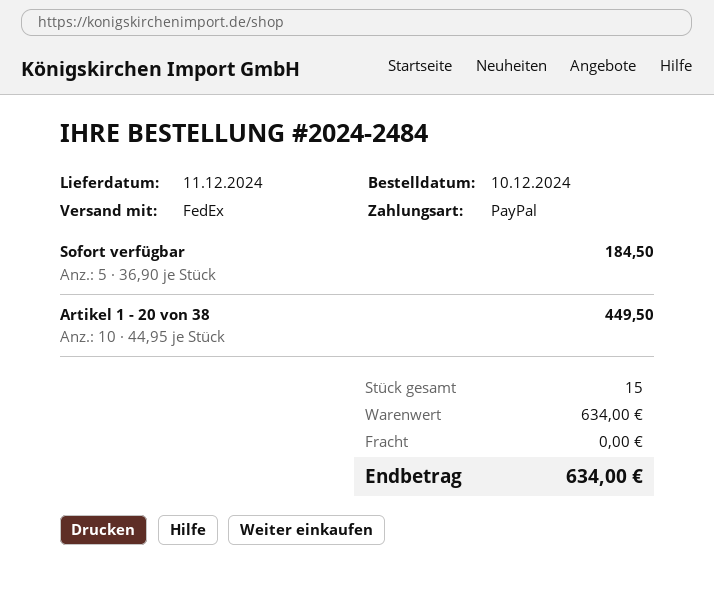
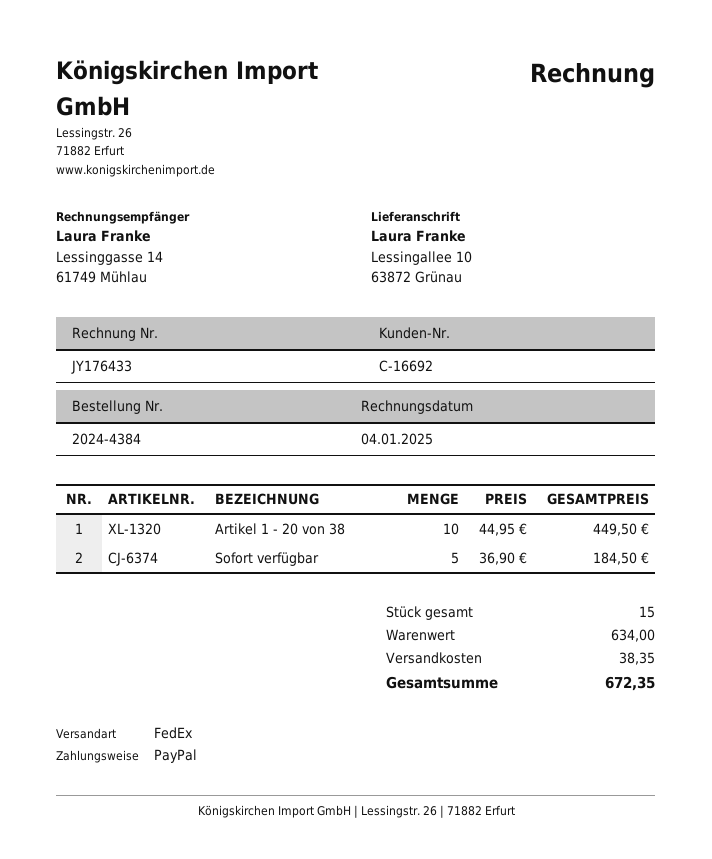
order number: 2024-2484 -> 2024-4384
shipping: 0.00 -> 38.35
total: 634.00 -> 672.35

